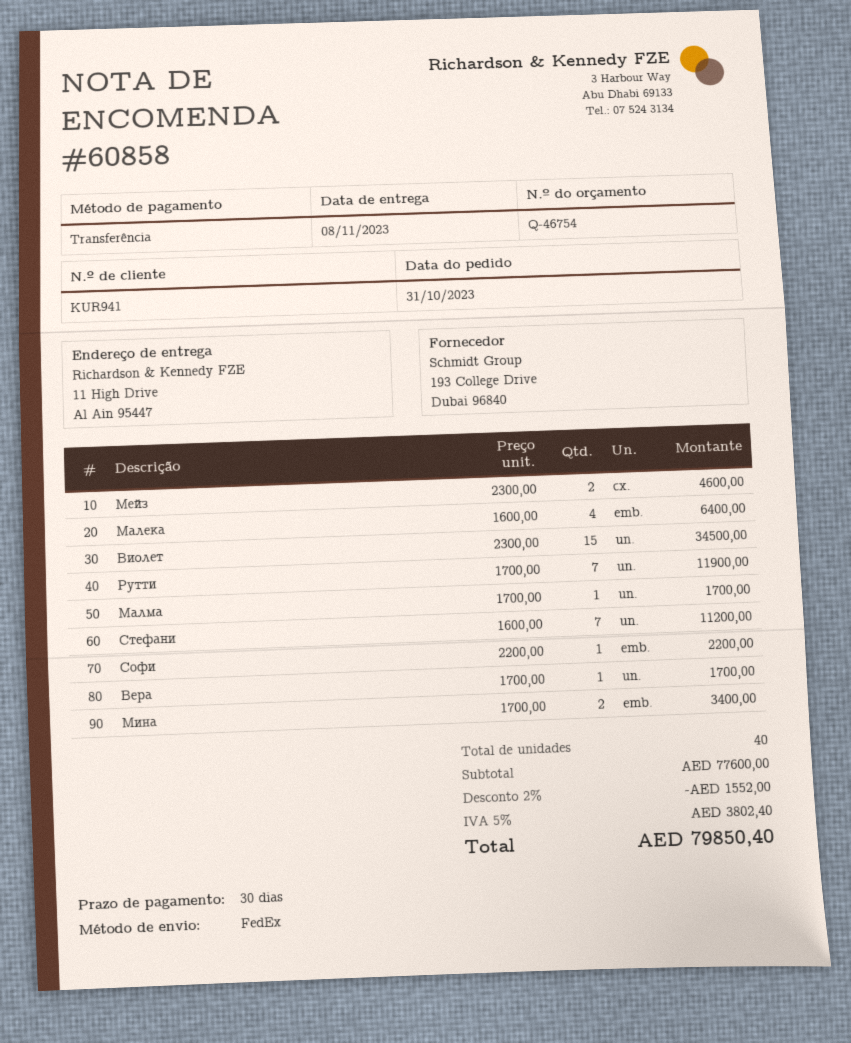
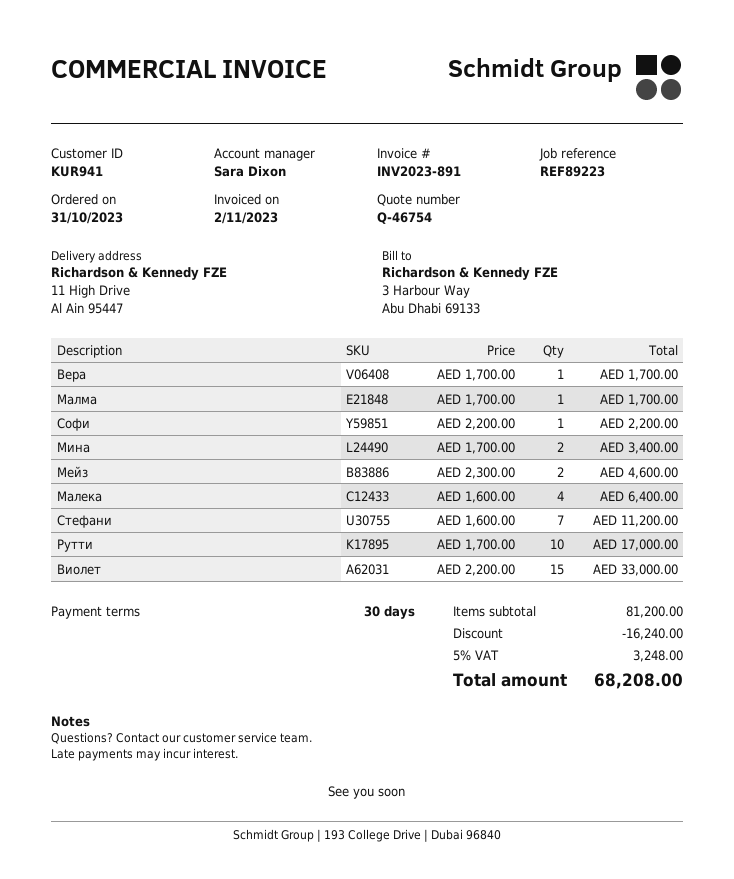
Виолет: 15 x 2300.00 = 34500.00 -> 15 x 2200.00 = 33000.00
Рутти: 7 x 1700.00 = 11900.00 -> 10 x 1700.00 = 17000.00
subtotal: 77600.00 -> 81200.00
discount: 1552.00 -> 16240.00
tax: 5% = 3802.40 -> 5% = 3248.00
total: 79850.40 -> 68208.00

